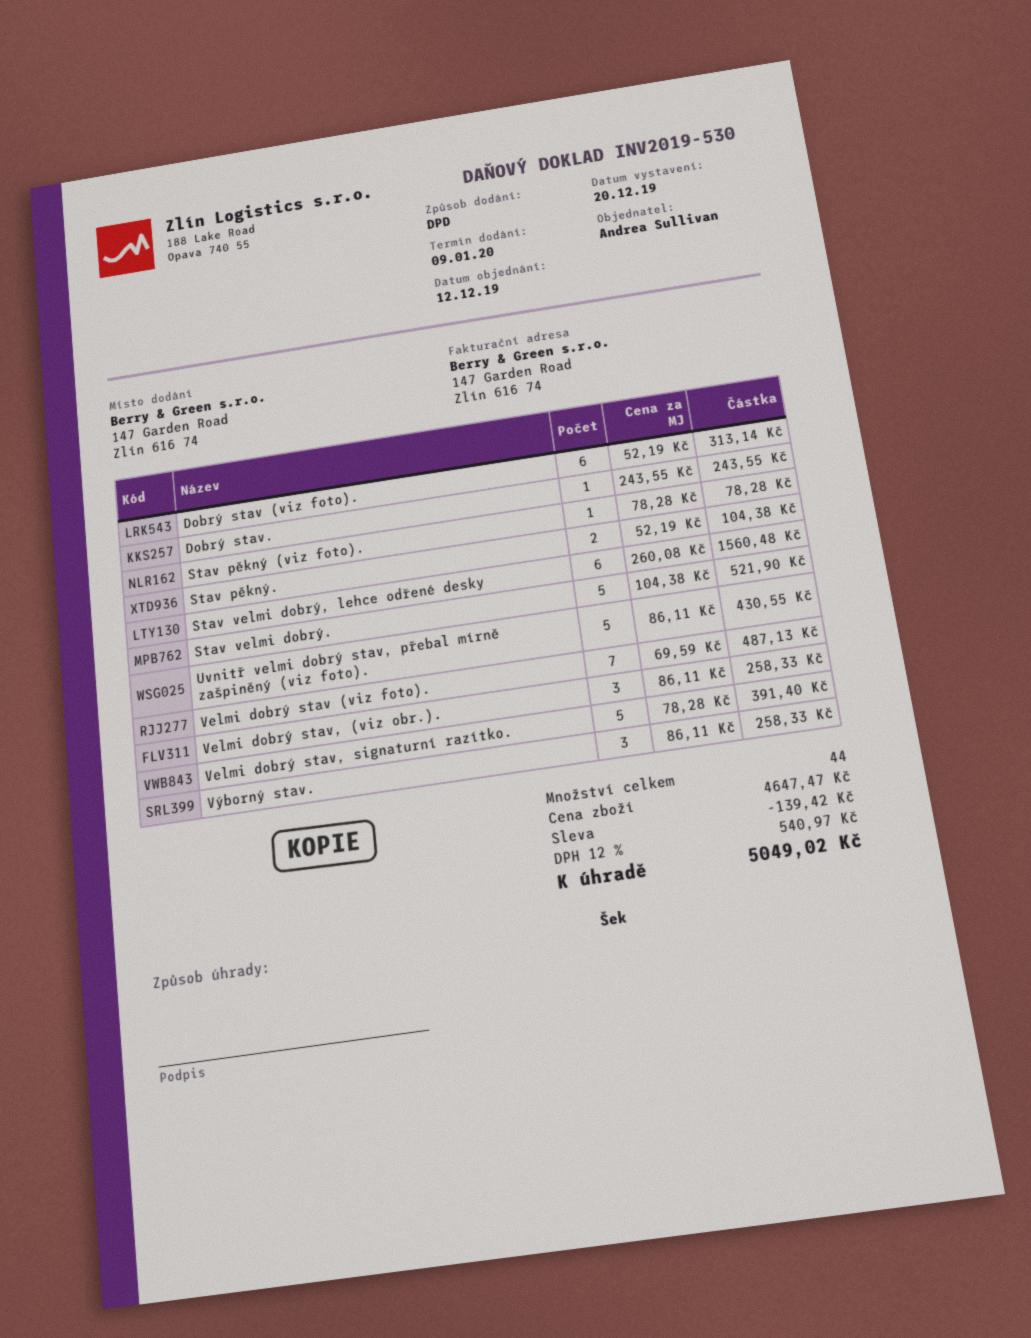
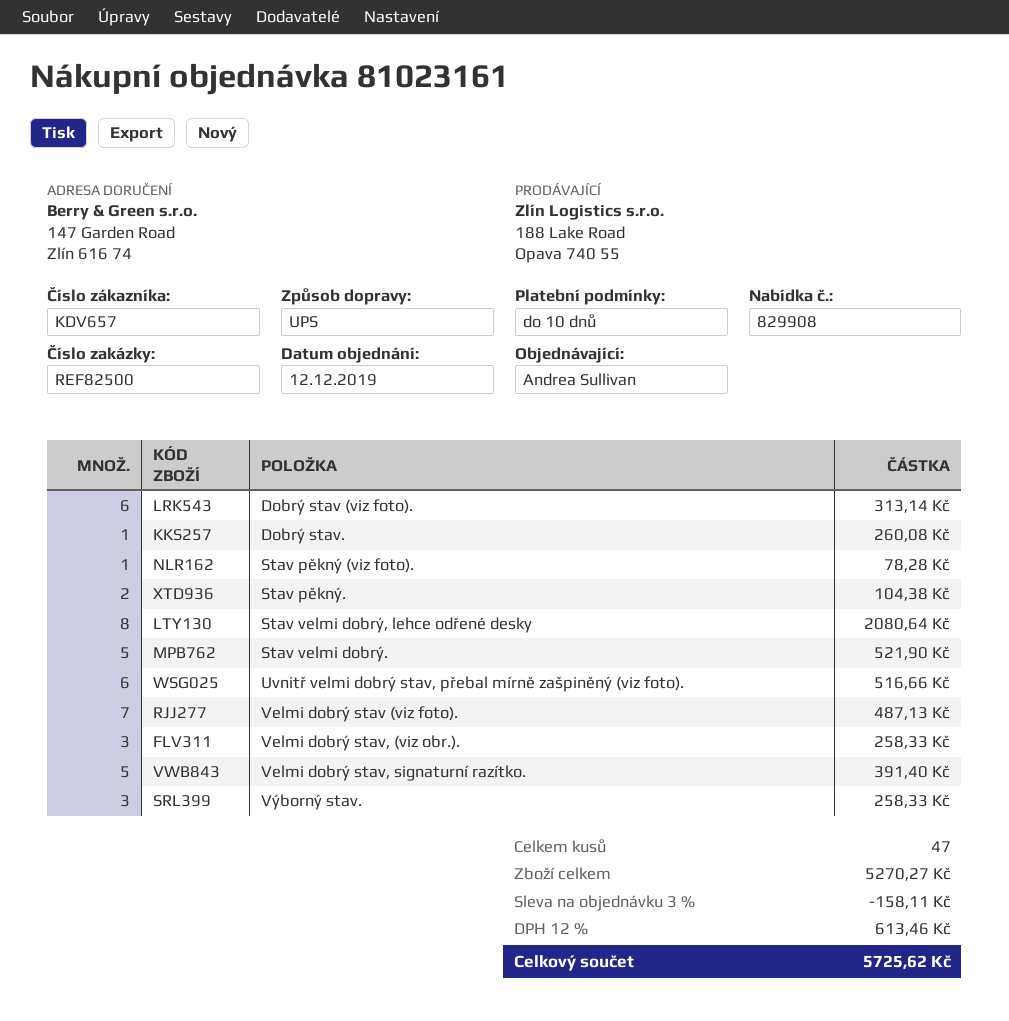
shipping method: DPD -> UPS
Dobrý stav.: 1 for 243.55 -> 1 for 260.08
Stav velmi dobrý, lehce odřené desky: 6 for 1560.48 -> 8 for 2080.64
Uvnitř velmi dobrý stav, přebal mírně zašpiněný (viz foto).: 5 for 430.55 -> 6 for 516.66
total quantity: 44 -> 47
subtotal: 4647.47 -> 5270.27
discount: 139.42 -> 158.11
tax: 12% = 540.97 -> 12% = 613.46
total: 5049.02 -> 5725.62

